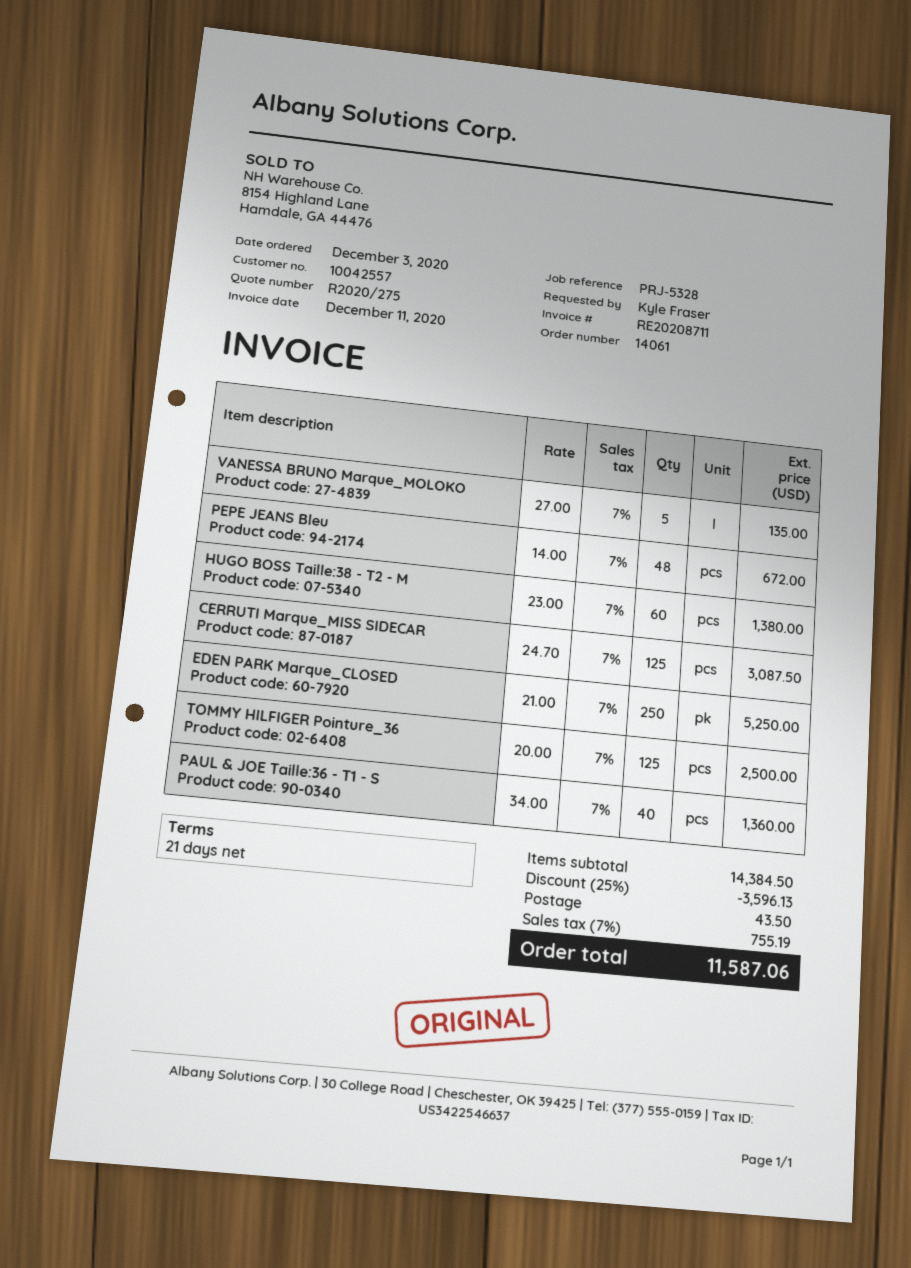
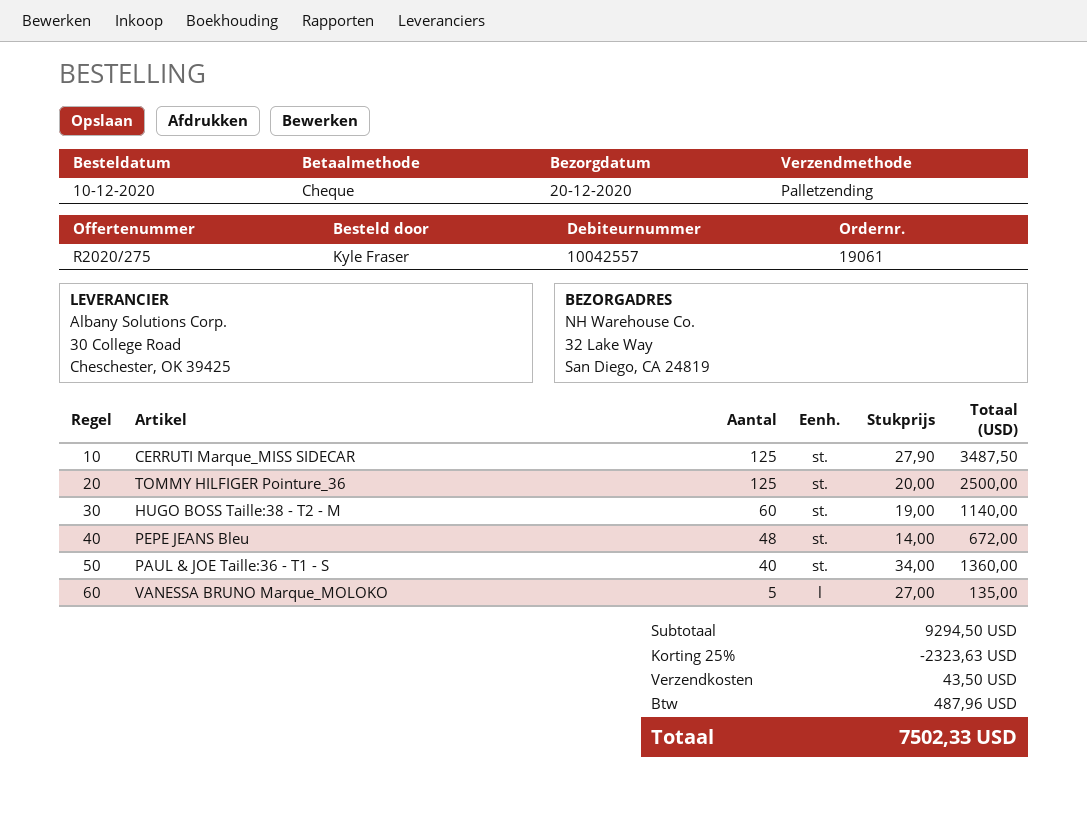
order number: 14061 -> 19061
order date: 2020-12-03 -> 2020-12-10
HUGO BOSS Taille:38 - T2 - M: 60 x 23.00 = 1380.00 -> 60 x 19.00 = 1140.00
CERRUTI Marque_MISS SIDECAR: 125 x 24.70 = 3087.50 -> 125 x 27.90 = 3487.50
EDEN PARK Marque_CLOSED: 250 x 21.00 = 5250.00 -> none
subtotal: 14384.50 -> 9294.50
discount: 25% = 3596.13 -> 25% = 2323.63
tax: 755.19 -> 487.96
total: 11587.06 -> 7502.33

